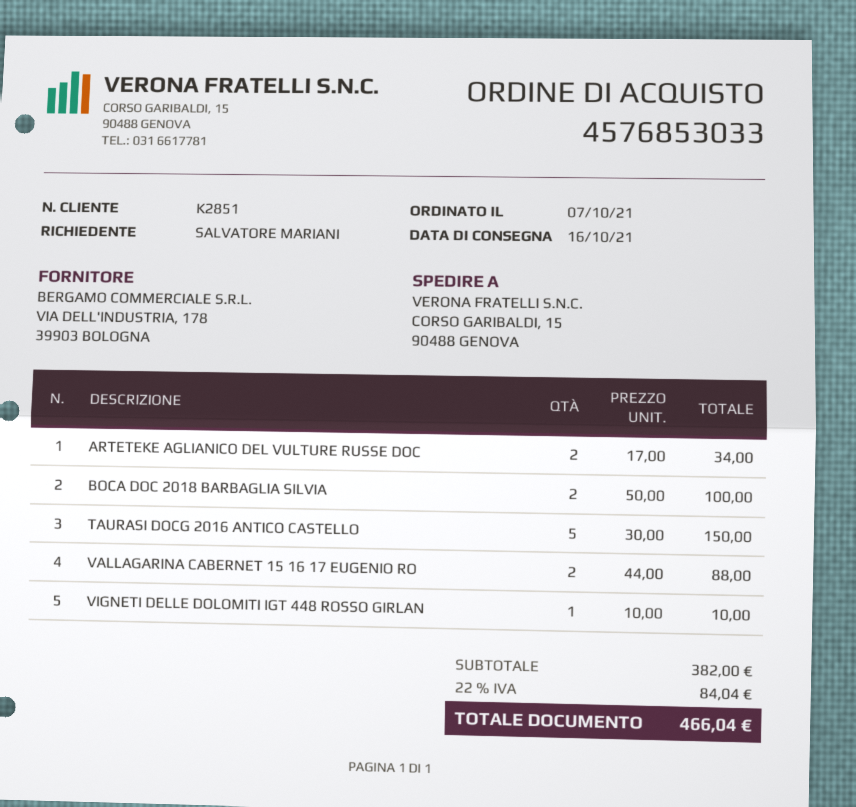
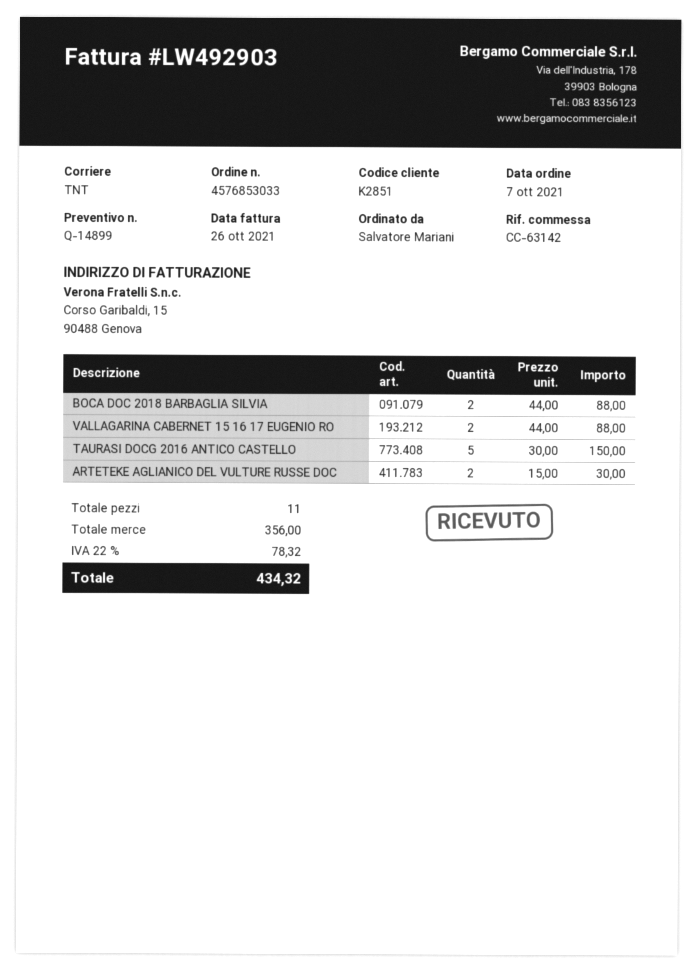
ARTETEKE AGLIANICO DEL VULTURE RUSSE DOC: 2 x 17.00 = 34.00 -> 2 x 15.00 = 30.00
BOCA DOC 2018 BARBAGLIA SILVIA: 2 x 50.00 = 100.00 -> 2 x 44.00 = 88.00
VIGNETI DELLE DOLOMITI IGT 448 ROSSO GIRLAN: 1 x 10.00 = 10.00 -> none
subtotal: 382.00 -> 356.00
tax: 22% = 84.04 -> 22% = 78.32
total: 466.04 -> 434.32

